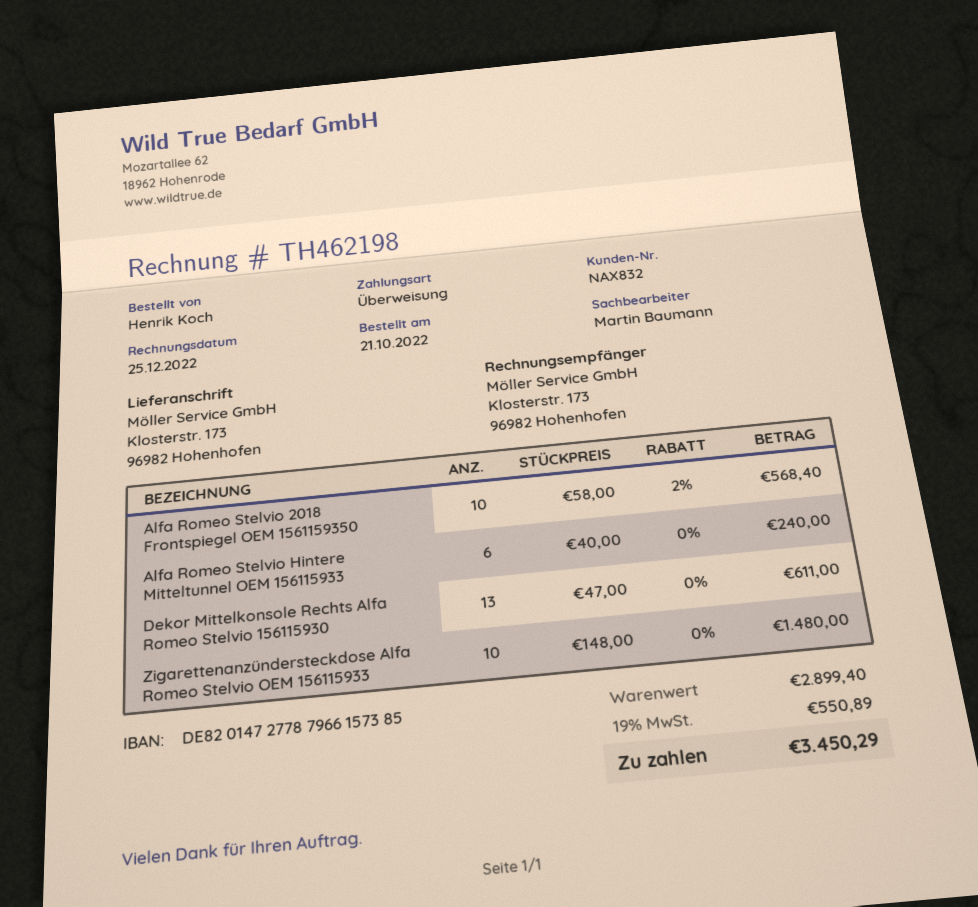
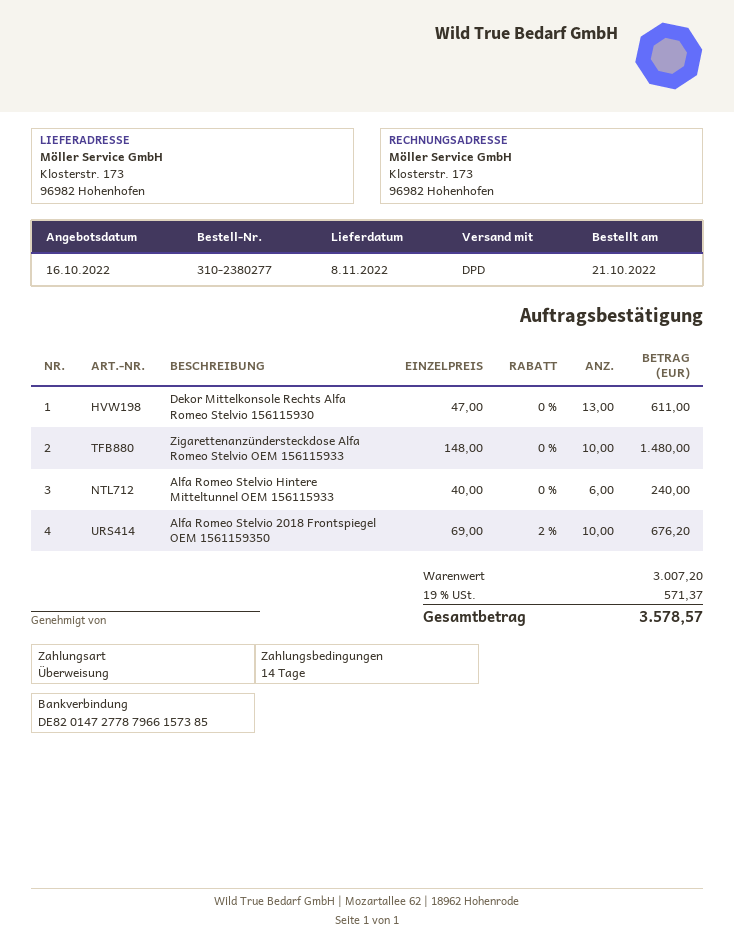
Alfa Romeo Stelvio 2018 Frontspiegel OEM 1561159350: 10 x 58.00 - 2% = 568.40 -> 10 x 69.00 - 2% = 676.20
subtotal: 2899.40 -> 3007.20
tax: 19% = 550.89 -> 19% = 571.37
total: 3450.29 -> 3578.57

